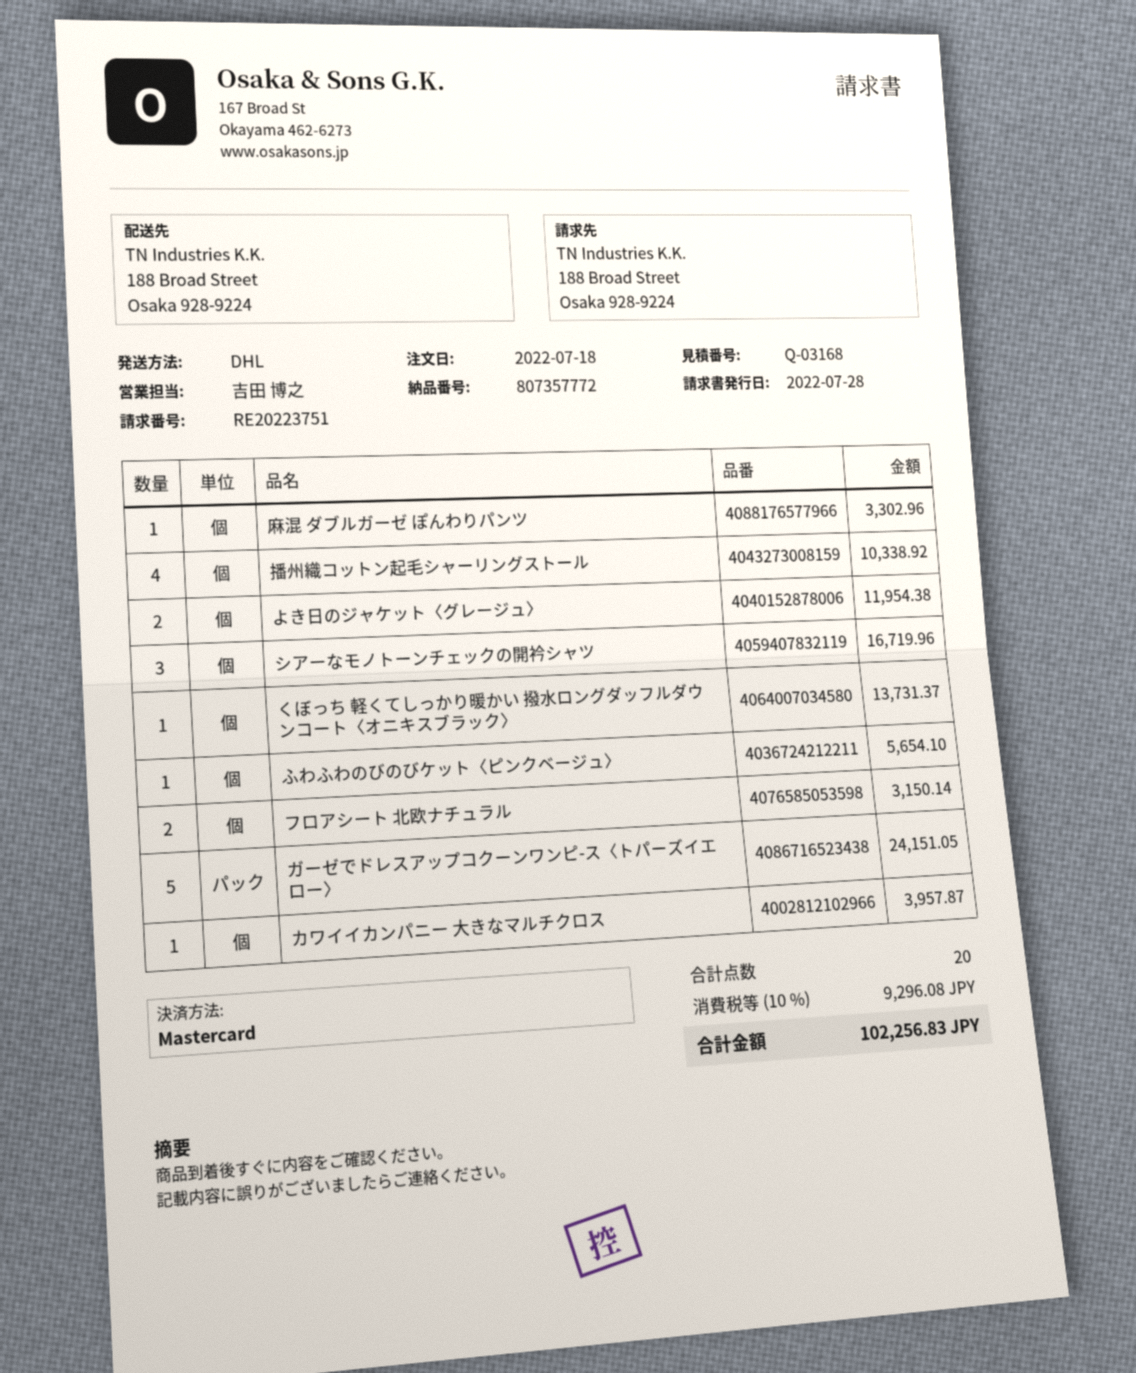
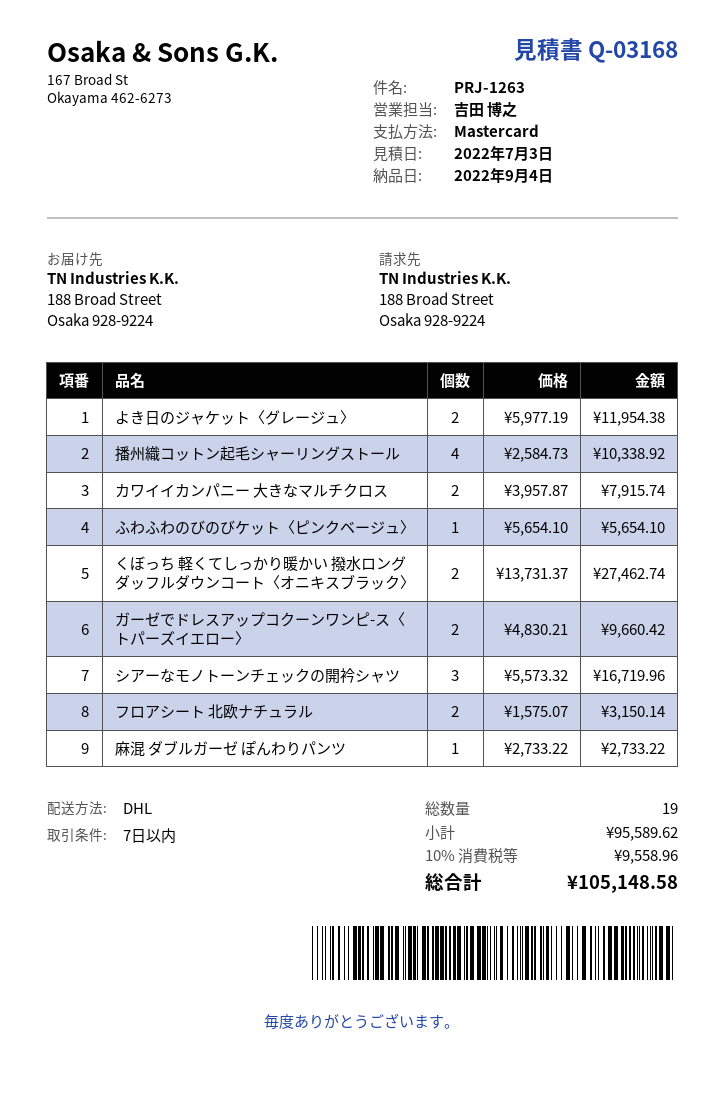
麻混 ダブルガーゼ ぽんわりパンツ: 1 for 3302.96 -> 1 for 2733.22
くぼっち 軽くてしっかり暖かい 撥水ロングダッフルダウンコート〈オニキスブラック〉: 1 for 13731.37 -> 2 for 27462.74
ガーゼでドレスアップコクーンワンピ-ス〈トパーズイエロー〉: 5 for 24151.05 -> 2 for 9660.42
カワイイカンパニー 大きなマルチクロス: 1 for 3957.87 -> 2 for 7915.74
total quantity: 20 -> 19
tax: 10% = 9296.08 -> 10% = 9558.96
total: 102256.83 -> 105148.58

